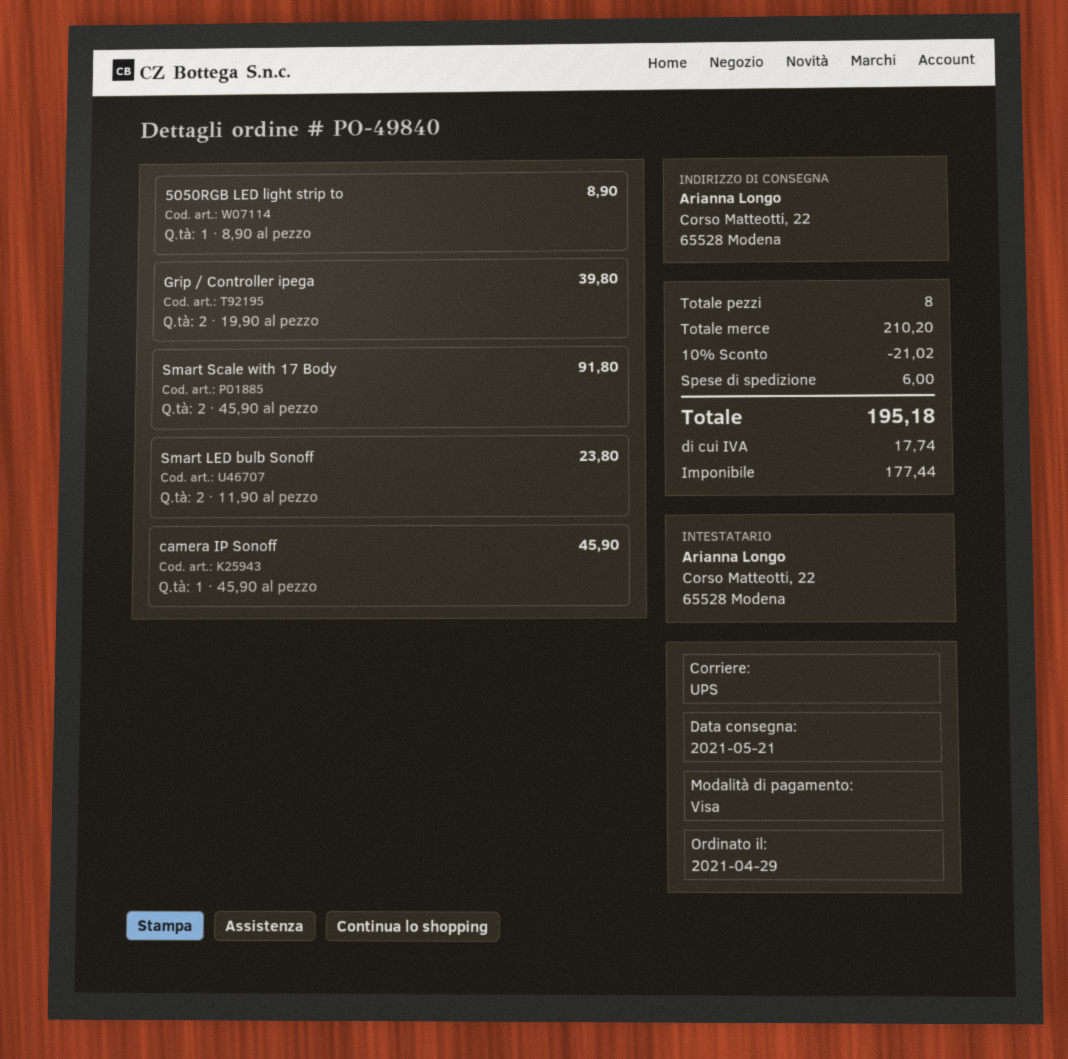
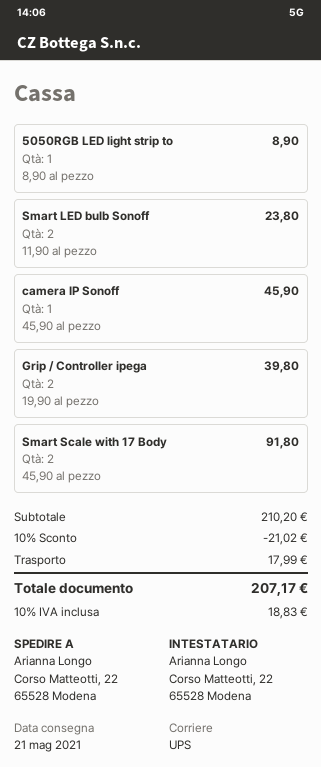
shipping: 6.00 -> 17.99
tax: 17.74 -> 18.83
total: 195.18 -> 207.17

